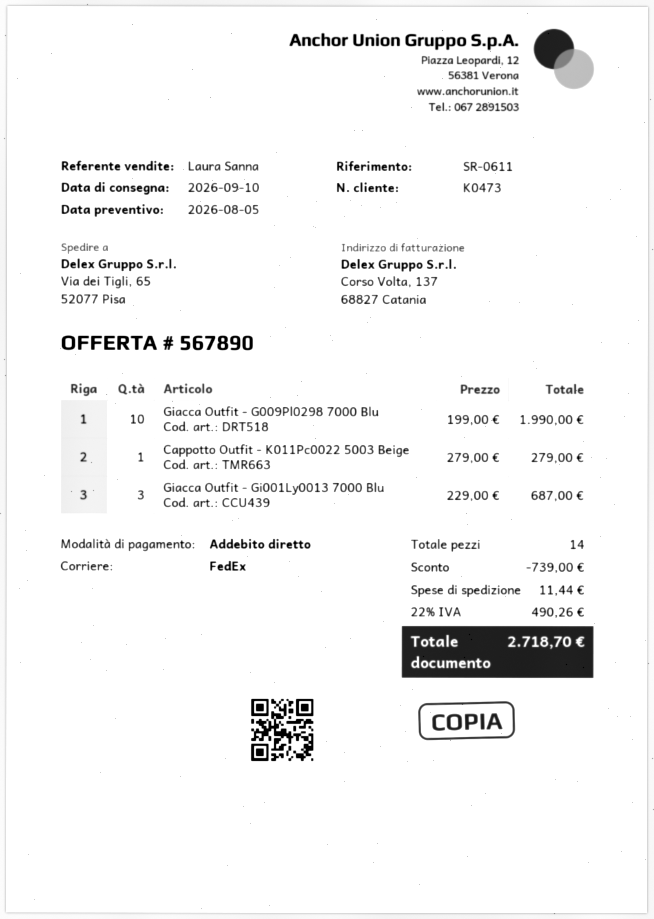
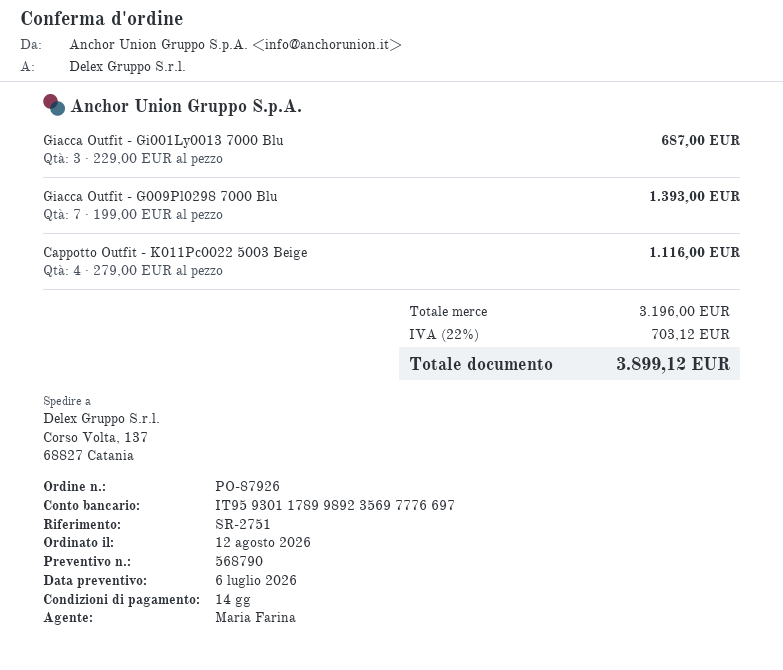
quote number: 567890 -> 568790
quote date: 2026-08-05 -> 2026-07-06
reference: SR-0611 -> SR-2751
sales rep: Laura Sanna -> Maria Farina
ship to: Via dei Tigli, 65, 52077 Pisa -> Corso Volta, 137, 68827 Catania
Giacca Outfit - G009Pl0298 7000 Blu: 10 x 199.00 = 1990.00 -> 7 x 199.00 = 1393.00
Cappotto Outfit - K011Pc0022 5003 Beige: 1 x 279.00 = 279.00 -> 4 x 279.00 = 1116.00
discount: 739.00 -> none
shipping: 11.44 -> none
tax: 22% = 490.26 -> 22% = 703.12
total: 2718.70 -> 3899.12

